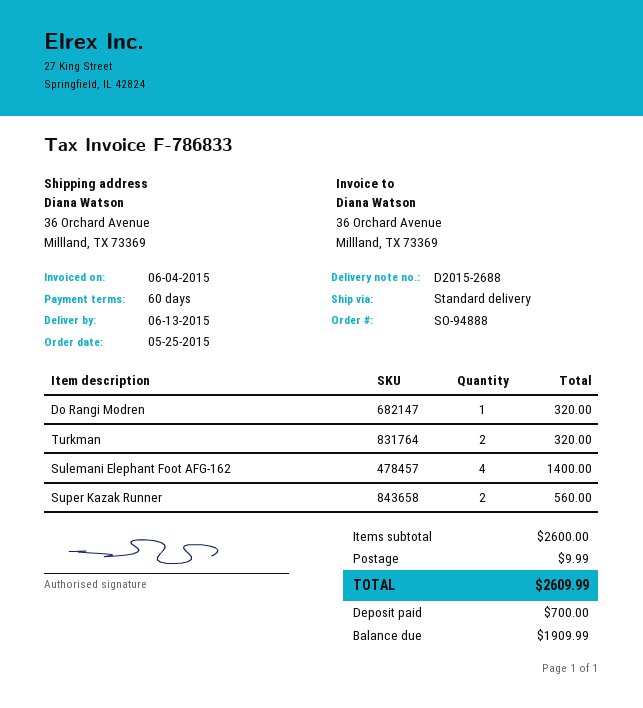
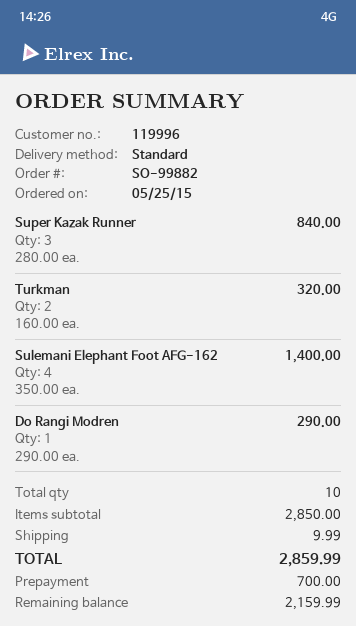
order number: SO-94888 -> SO-99882
Do Rangi Modren: 1 for 320.00 -> 1 for 290.00
Super Kazak Runner: 2 for 560.00 -> 3 for 840.00
subtotal: 2600.00 -> 2850.00
total: 2609.99 -> 2859.99
balance: 1909.99 -> 2159.99

